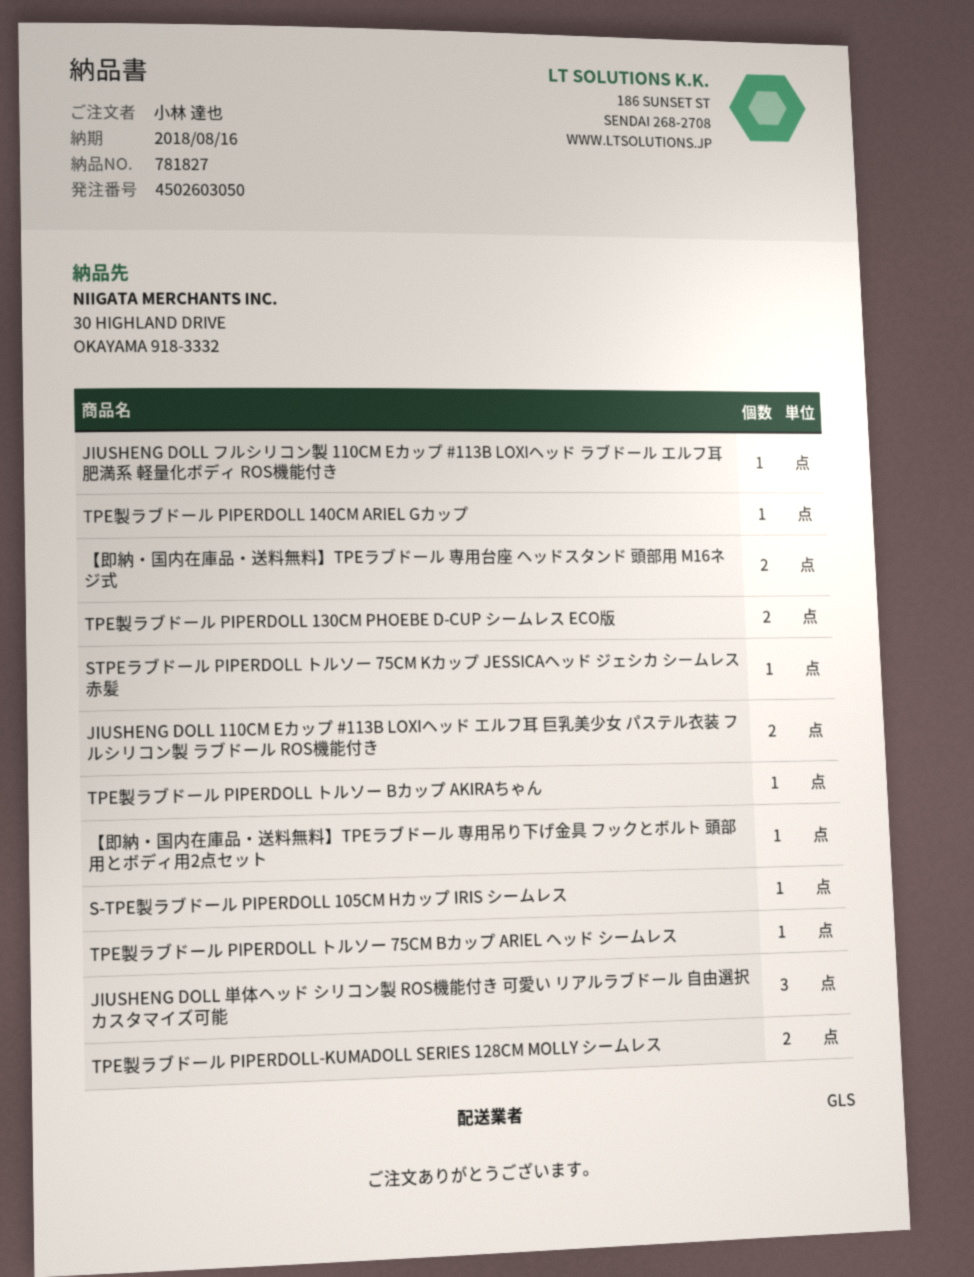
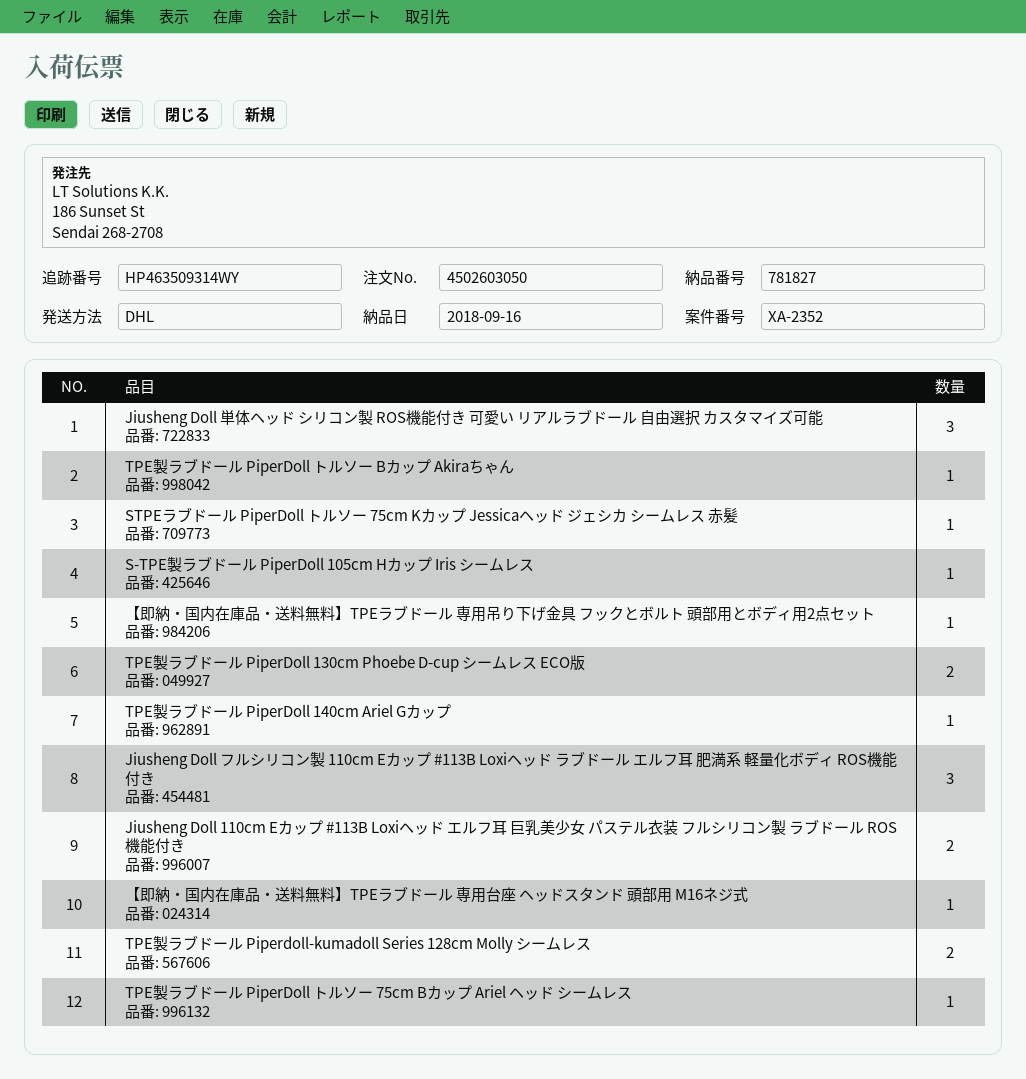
delivery date: 2018-08-16 -> 2018-09-16
shipping method: GLS -> DHL
JIUSHENG DOLL フルシリコン製 110CM Eカップ #113B LOXIヘッド ラブドール エルフ耳 肥満系 軽量化ボディ ROS機能付き: 1 -> 3
【即納・国内在庫品・送料無料】TPEラブドール 専用台座 ヘッドスタンド 頭部用 M16ネジ式: 2 -> 1

